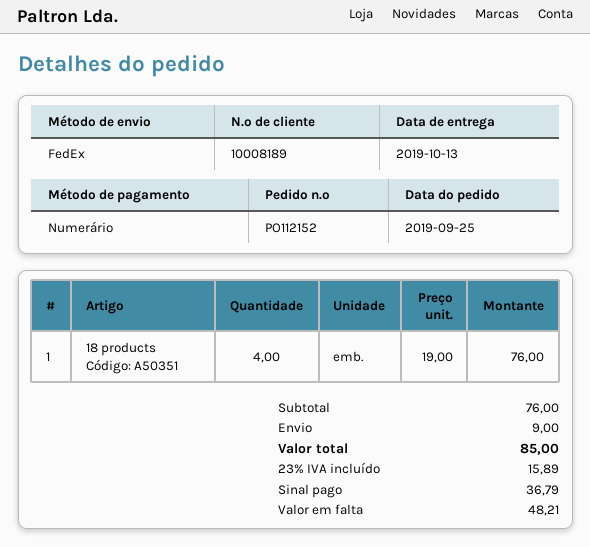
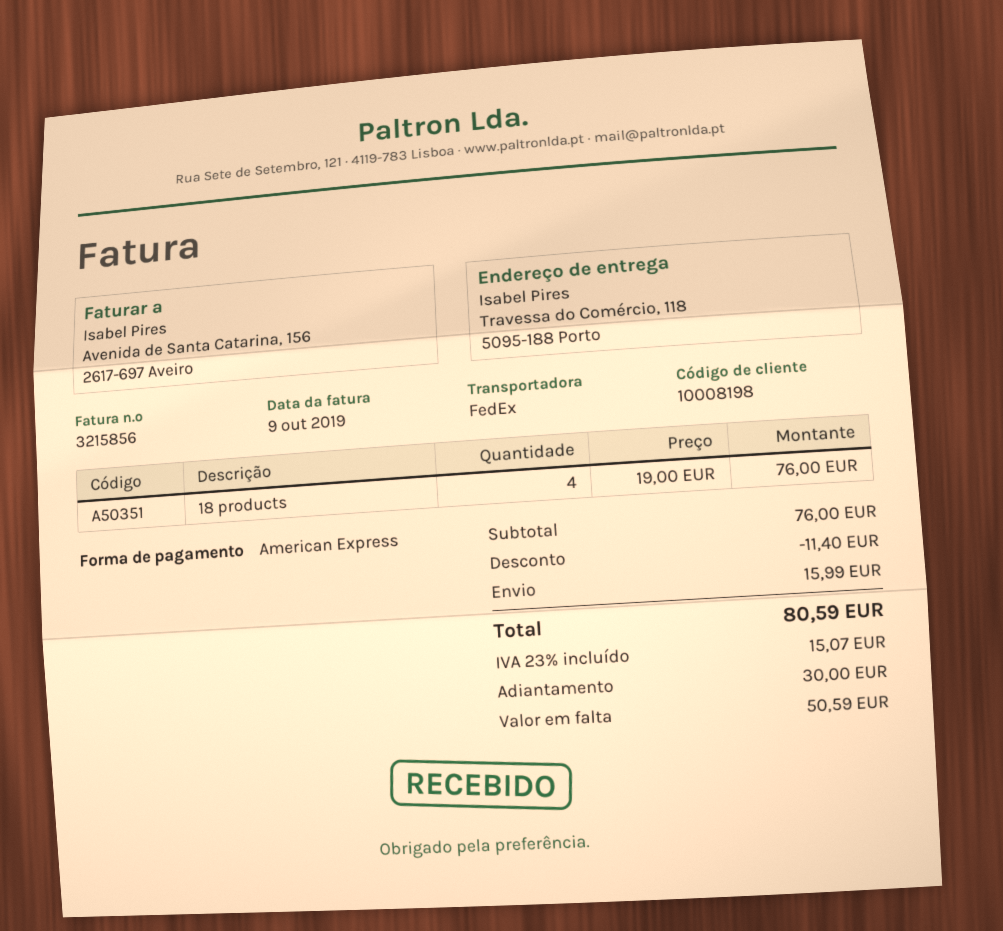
customer number: 10008189 -> 10008198
payment method: cash -> American Express
discount: none -> 11.40
shipping: 9.00 -> 15.99
tax: 23% = 15.89 -> 23% = 15.07
total: 85.00 -> 80.59
deposit: 36.79 -> 30.00
balance: 48.21 -> 50.59

